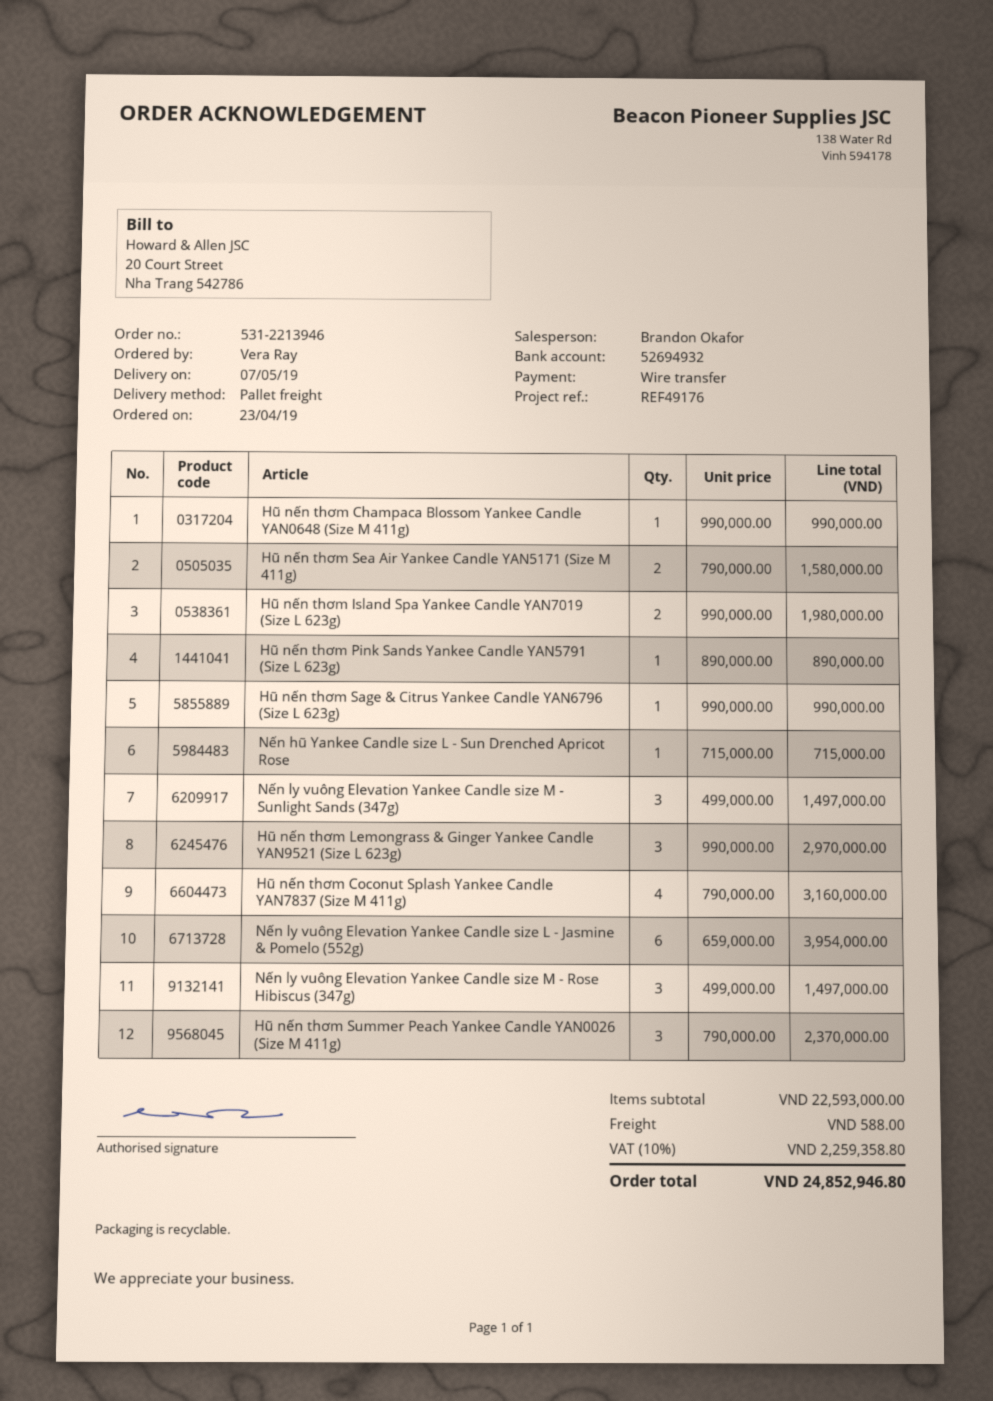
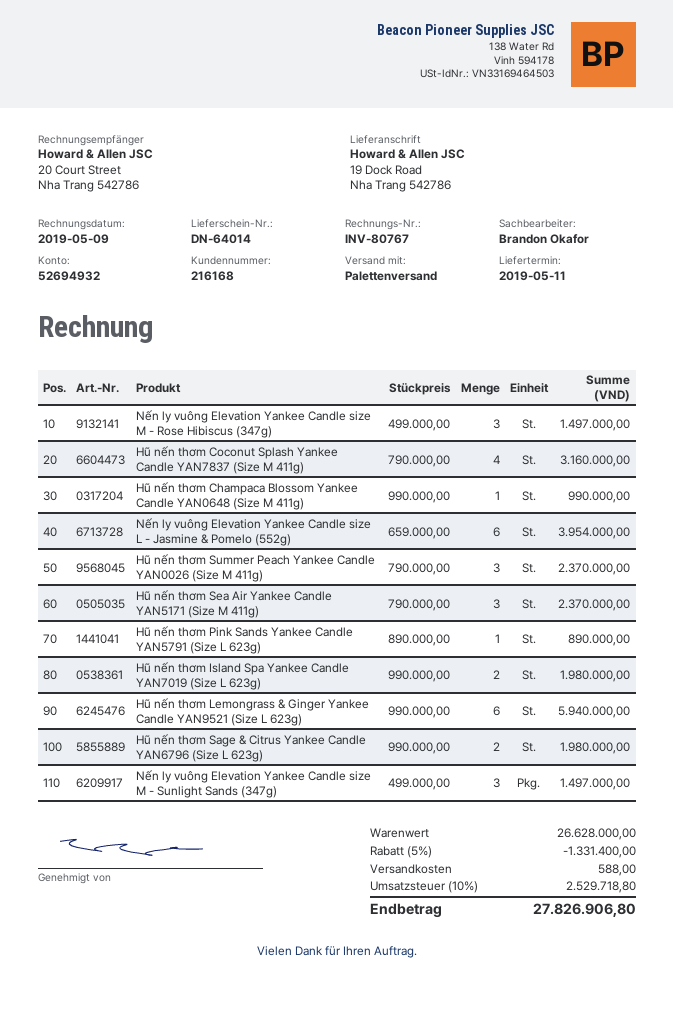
delivery date: 2019-05-07 -> 2019-05-11
Hũ nến thơm Sea Air Yankee Candle YAN5171 (Size M 411g): 2 x 790000.00 = 1580000.00 -> 3 x 790000.00 = 2370000.00
Hũ nến thơm Sage & Citrus Yankee Candle YAN6796 (Size L 623g): 1 x 990000.00 = 990000.00 -> 2 x 990000.00 = 1980000.00
Nến hũ Yankee Candle size L - Sun Drenched Apricot Rose: 1 x 715000.00 = 715000.00 -> none
Hũ nến thơm Lemongrass & Ginger Yankee Candle YAN9521 (Size L 623g): 3 x 990000.00 = 2970000.00 -> 6 x 990000.00 = 5940000.00
subtotal: 22593000.00 -> 26628000.00
discount: none -> 5% = 1331400.00
tax: 10% = 2259358.80 -> 10% = 2529718.80
total: 24852946.80 -> 27826906.80

